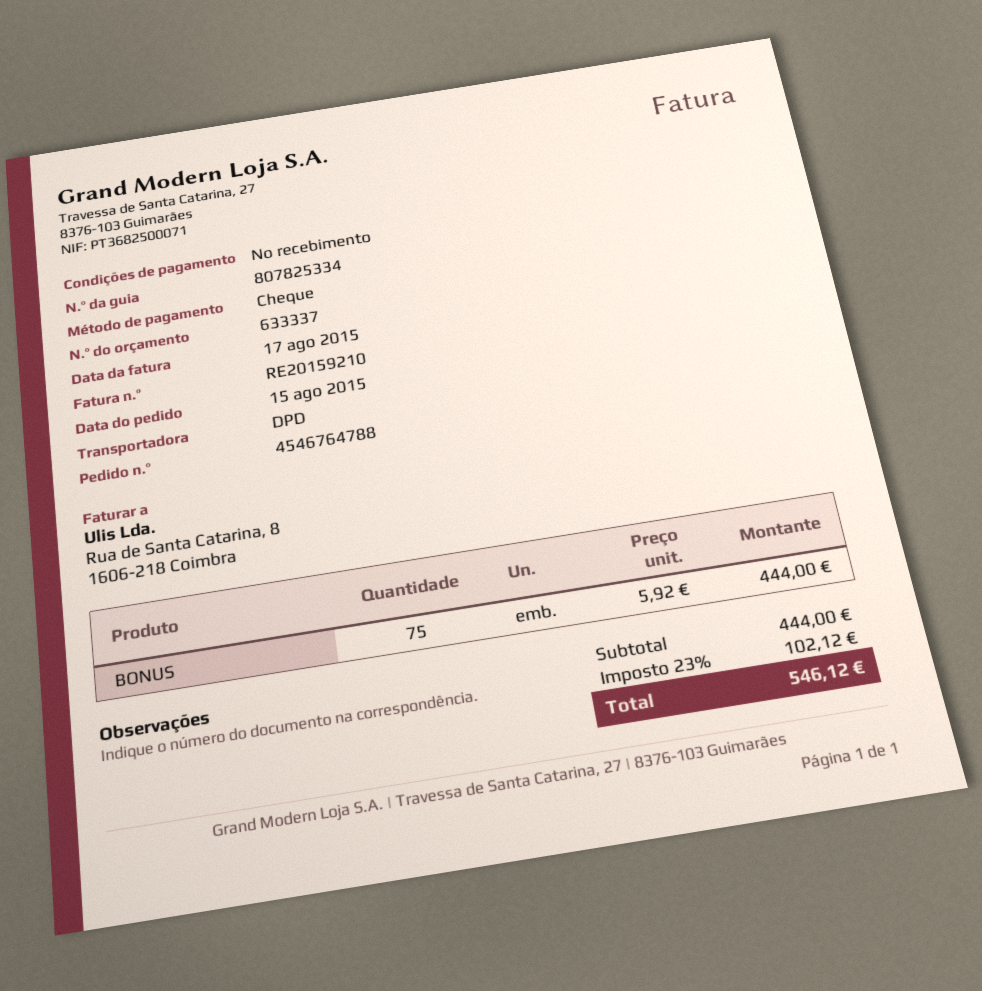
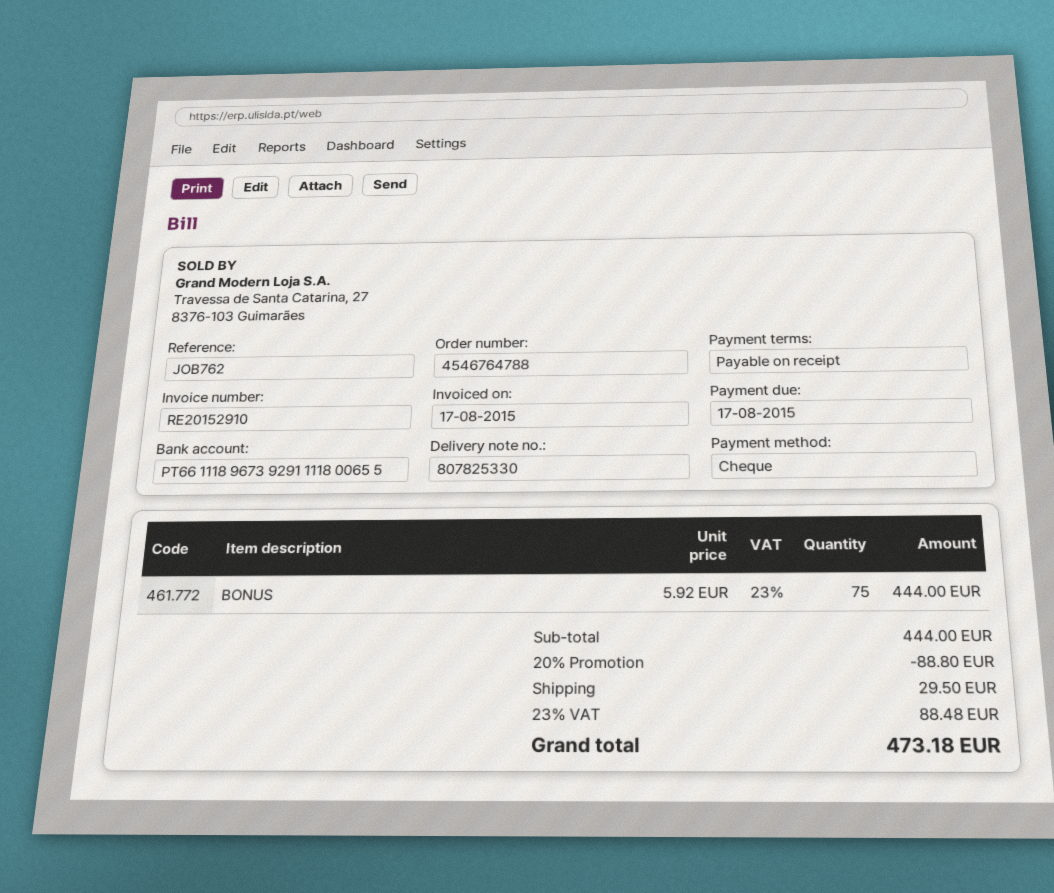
delivery note number: 807825334 -> 807825330
invoice number: RE20159210 -> RE20152910
discount: none -> 20% = 88.80
shipping: none -> 29.50
tax: 23% = 102.12 -> 23% = 88.48
total: 546.12 -> 473.18

